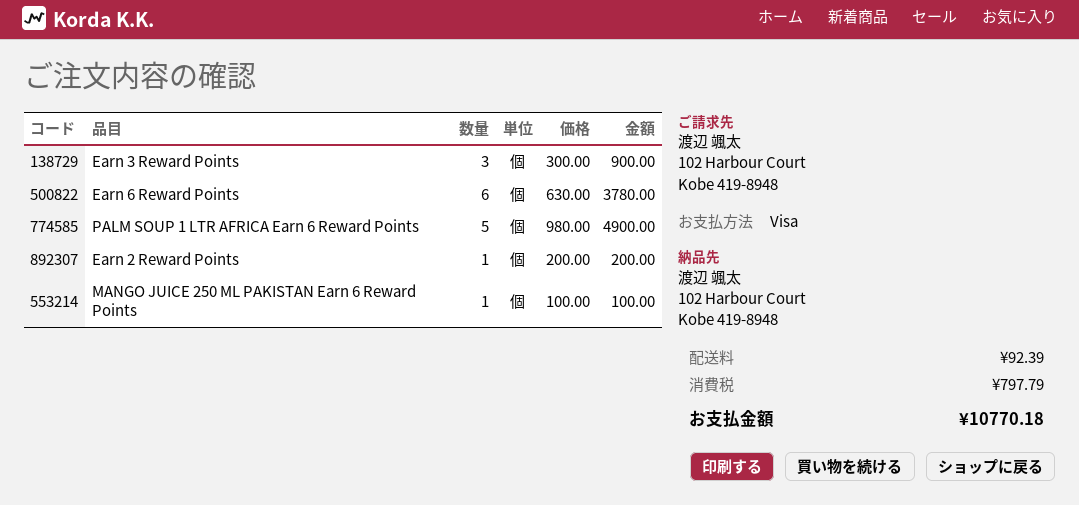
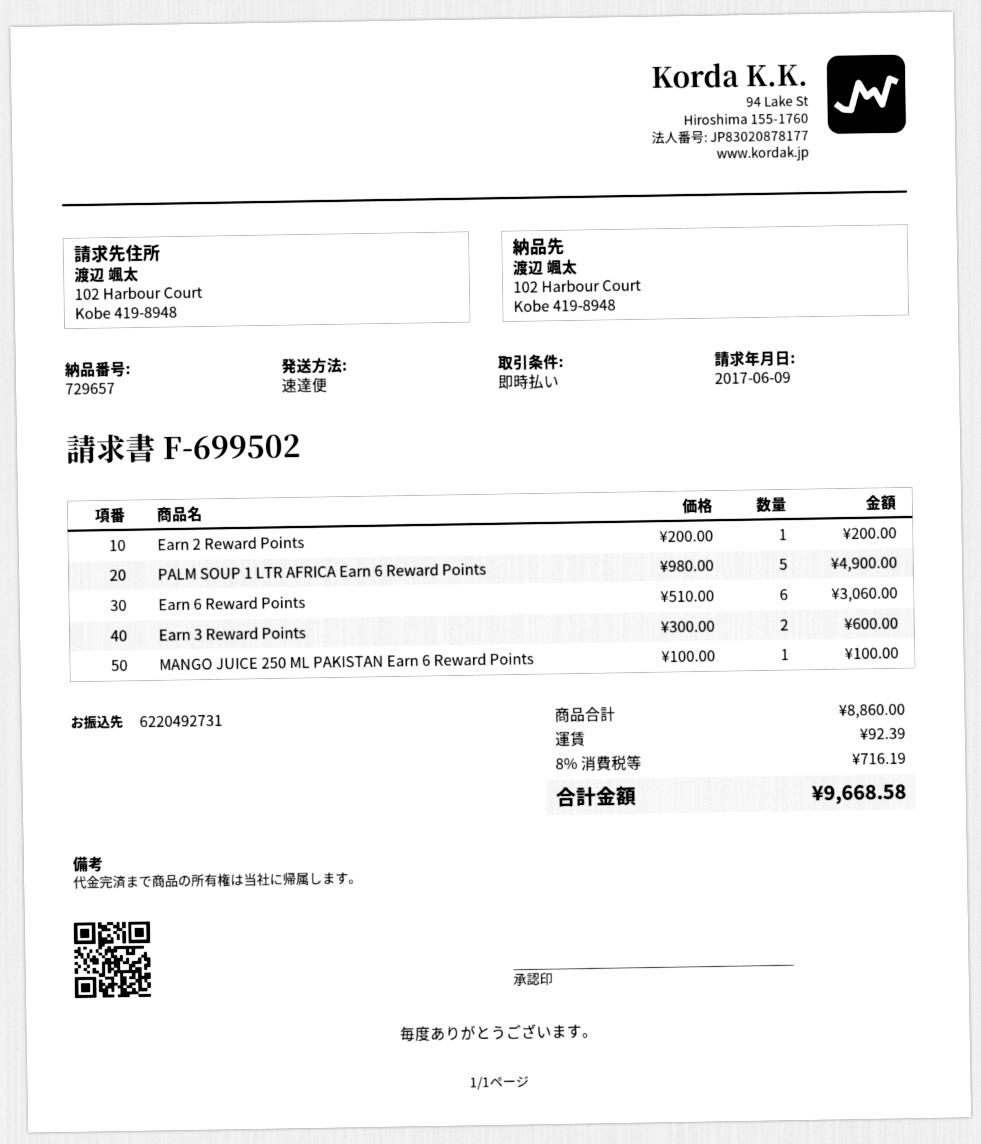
Earn 3 Reward Points: 3 x 300.00 = 900.00 -> 2 x 300.00 = 600.00
Earn 6 Reward Points: 6 x 630.00 = 3780.00 -> 6 x 510.00 = 3060.00
tax: 797.79 -> 716.19
total: 10770.18 -> 9668.58

